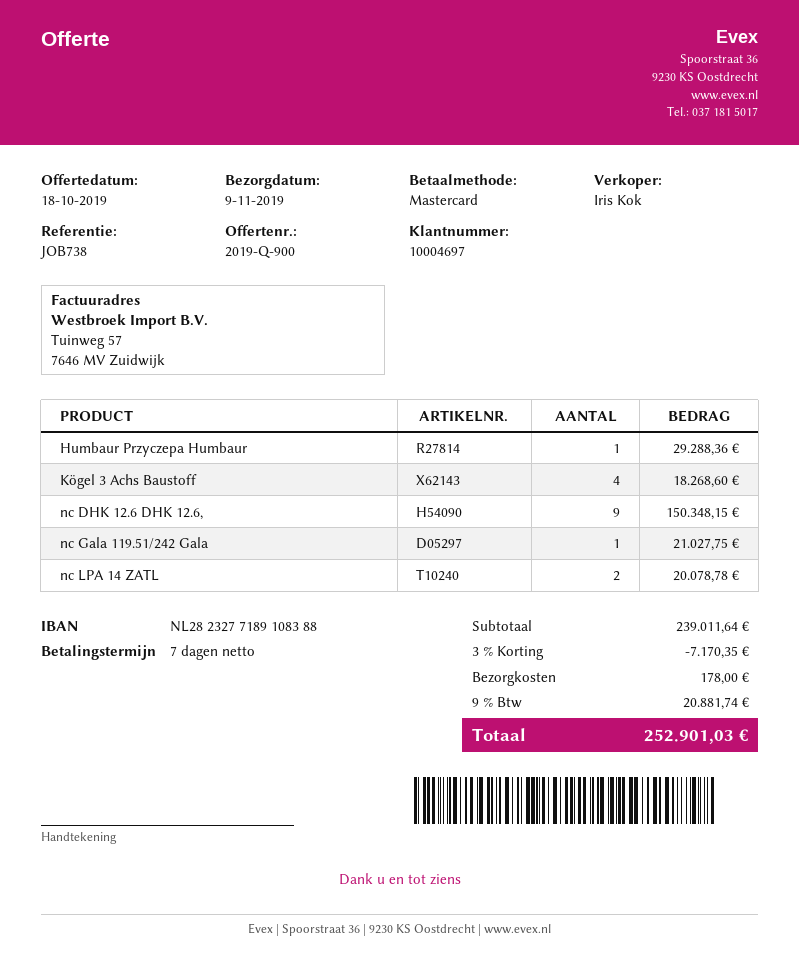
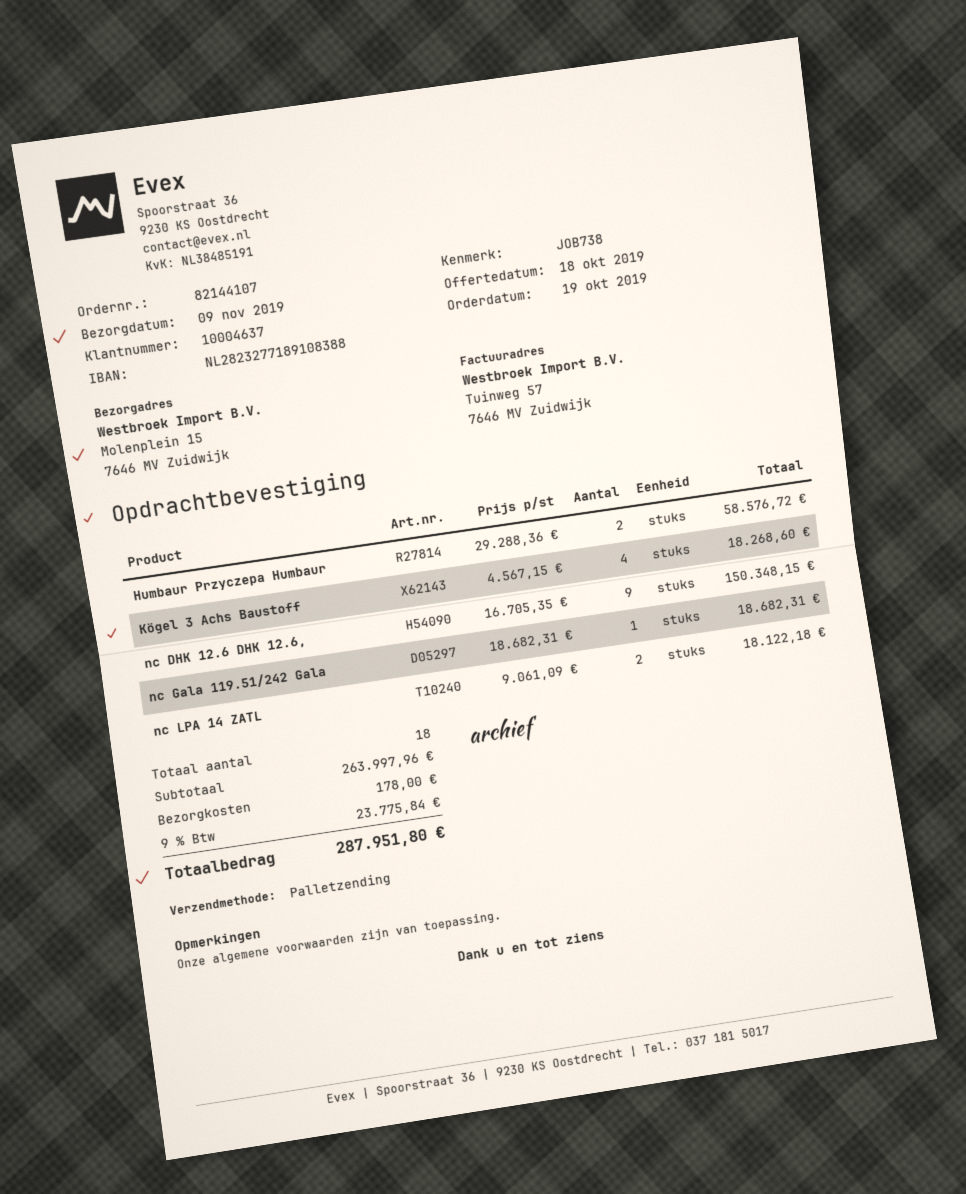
customer number: 10004697 -> 10004637
Humbaur Przyczepa Humbaur: 1 for 29288.36 -> 2 for 58576.72
nc Gala 119.51/242 Gala: 1 for 21027.75 -> 1 for 18682.31
nc LPA 14 ZATL: 2 for 20078.78 -> 2 for 18122.18
subtotal: 239011.64 -> 263997.96
discount: 3% = 7170.35 -> none
tax: 9% = 20881.74 -> 9% = 23775.84
total: 252901.03 -> 287951.80

